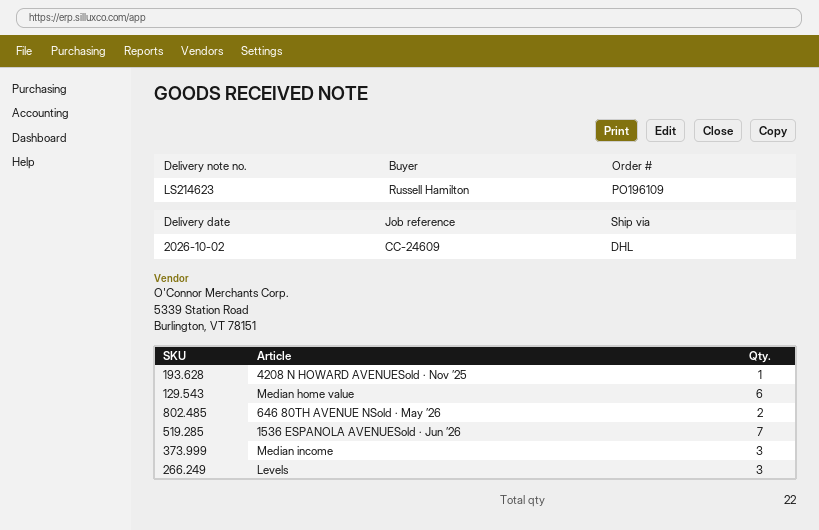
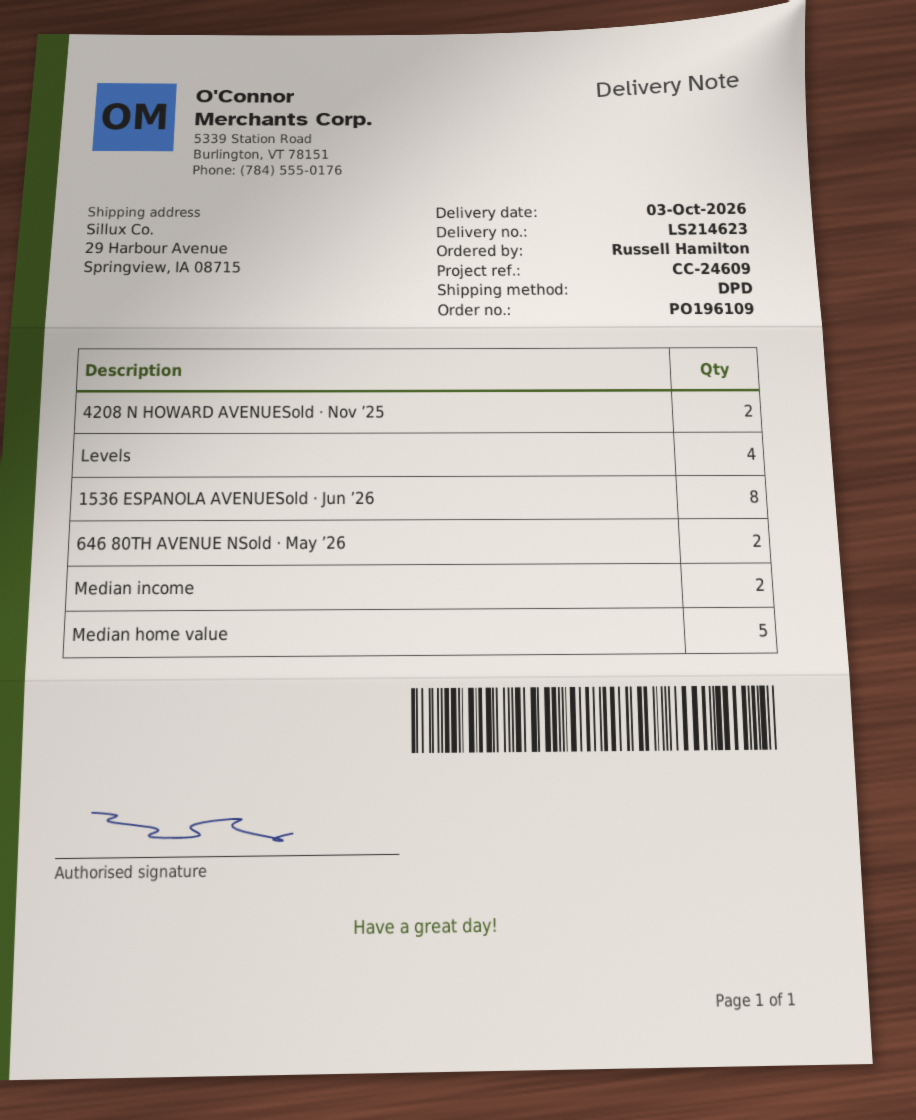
delivery date: 2026-10-02 -> 2026-10-03
shipping method: DHL -> DPD
4208 N HOWARD AVENUESold · Nov ’25: 1 -> 2
Median home value: 6 -> 5
1536 ESPANOLA AVENUESold · Jun ’26: 7 -> 8
Median income: 3 -> 2
Levels: 3 -> 4

